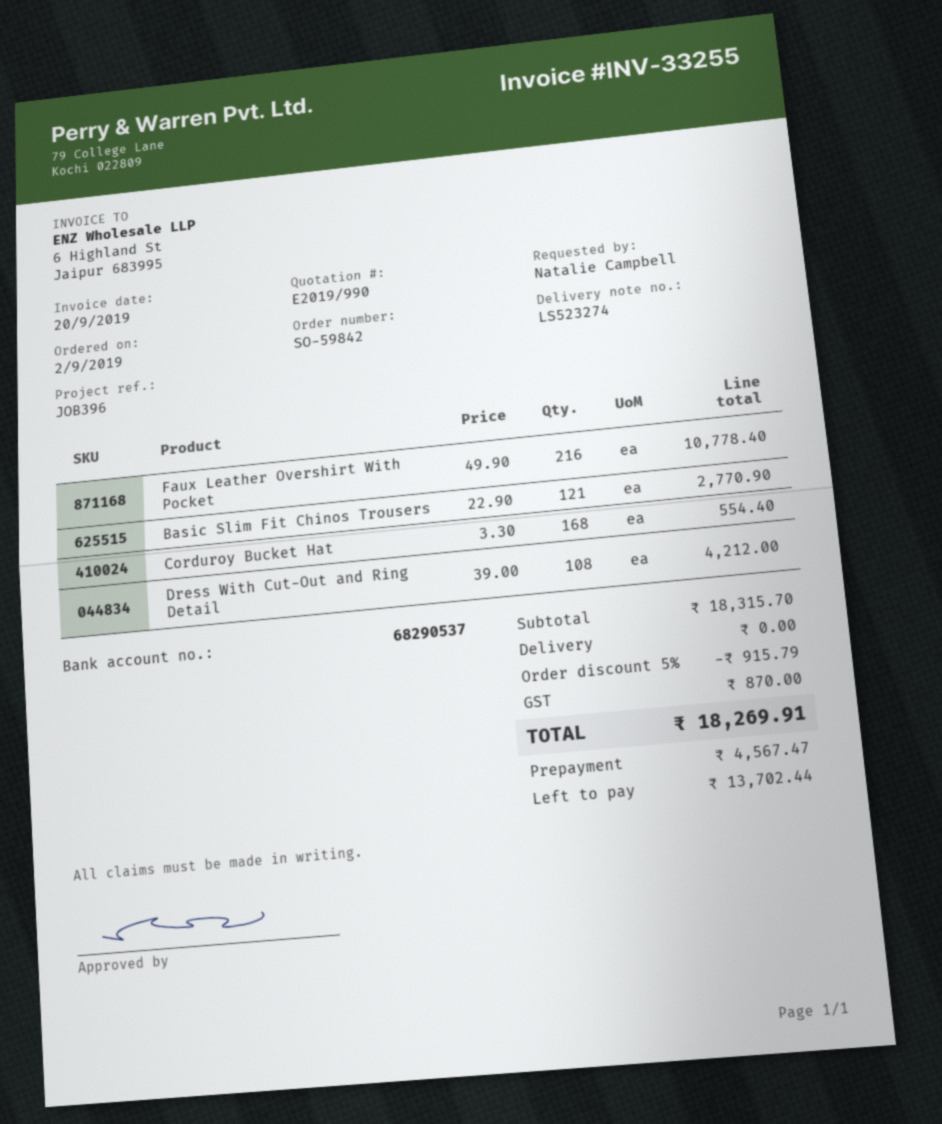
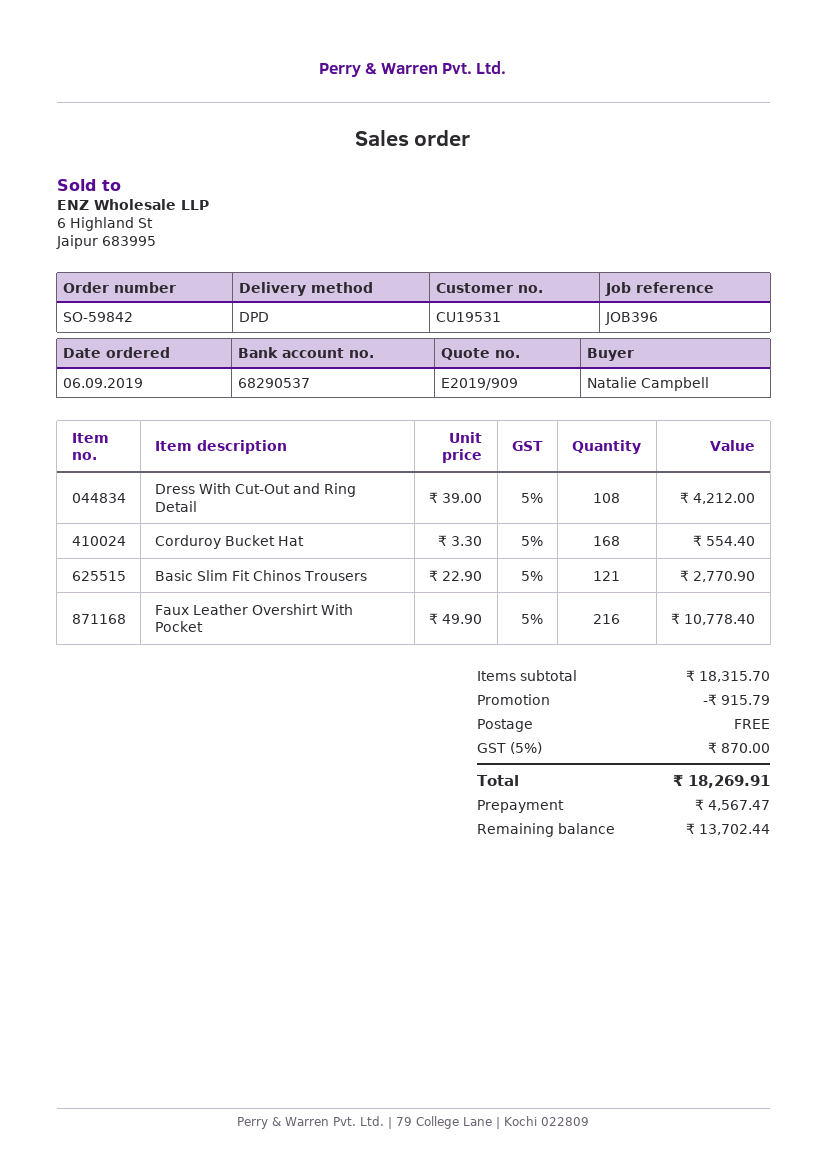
quote number: E2019/990 -> E2019/909
order date: 2019-09-02 -> 2019-09-06

